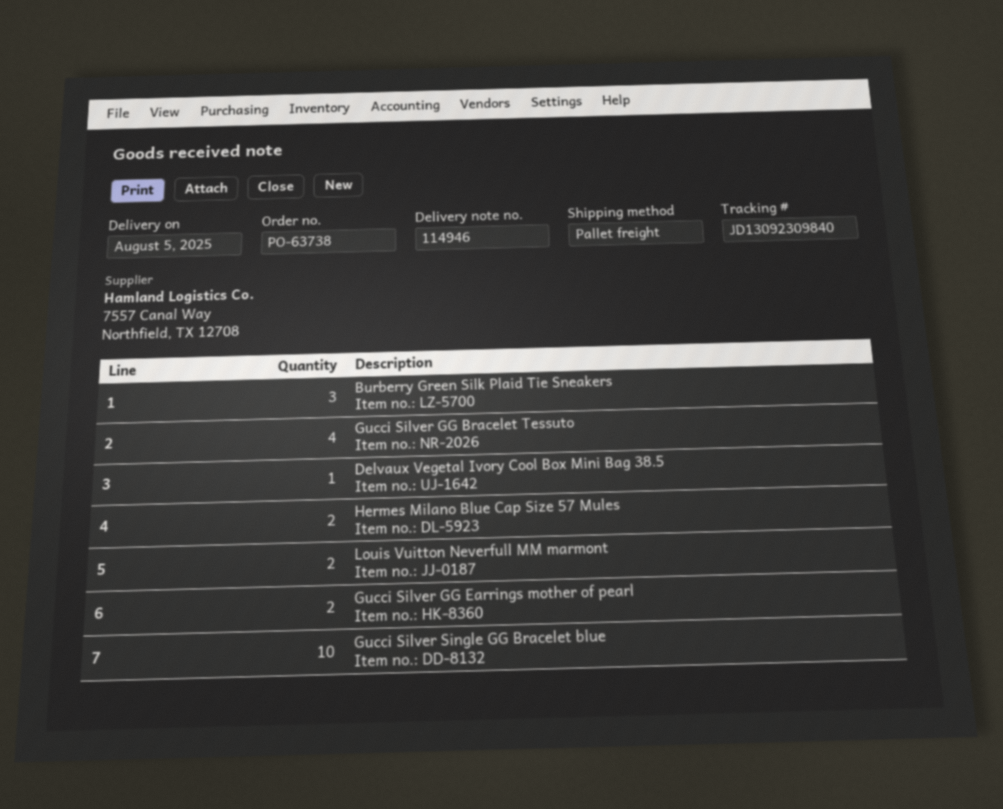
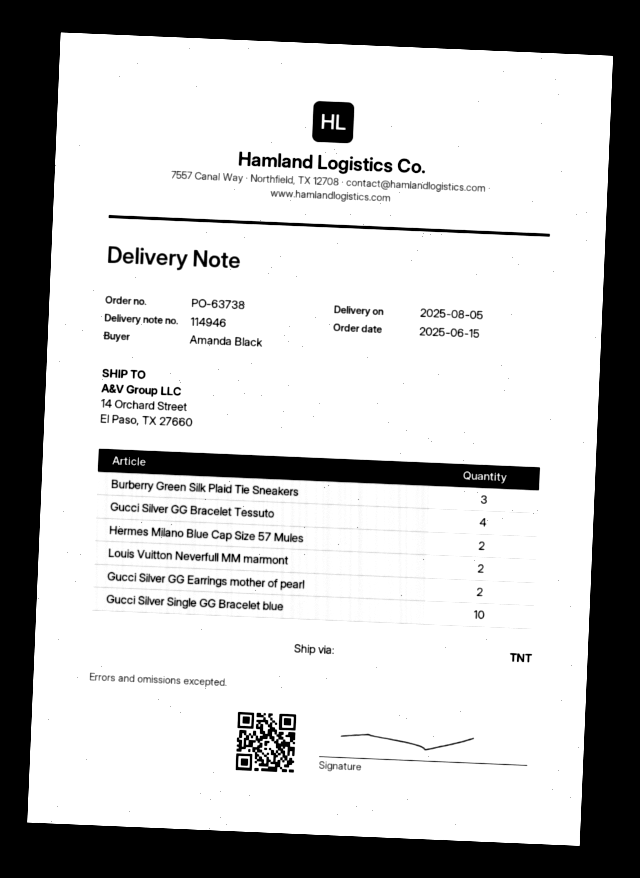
shipping method: pallet freight -> TNT
Delvaux Vegetal Ivory Cool Box Mini Bag 38.5: 1 -> none

